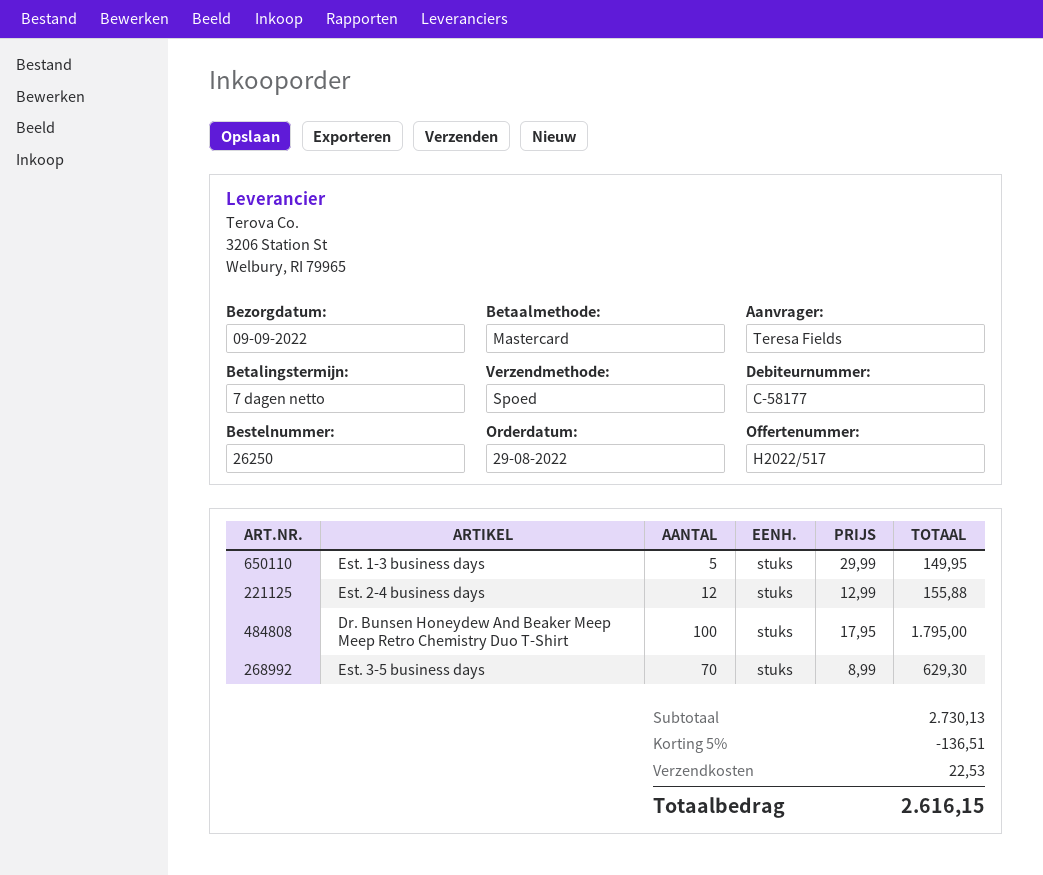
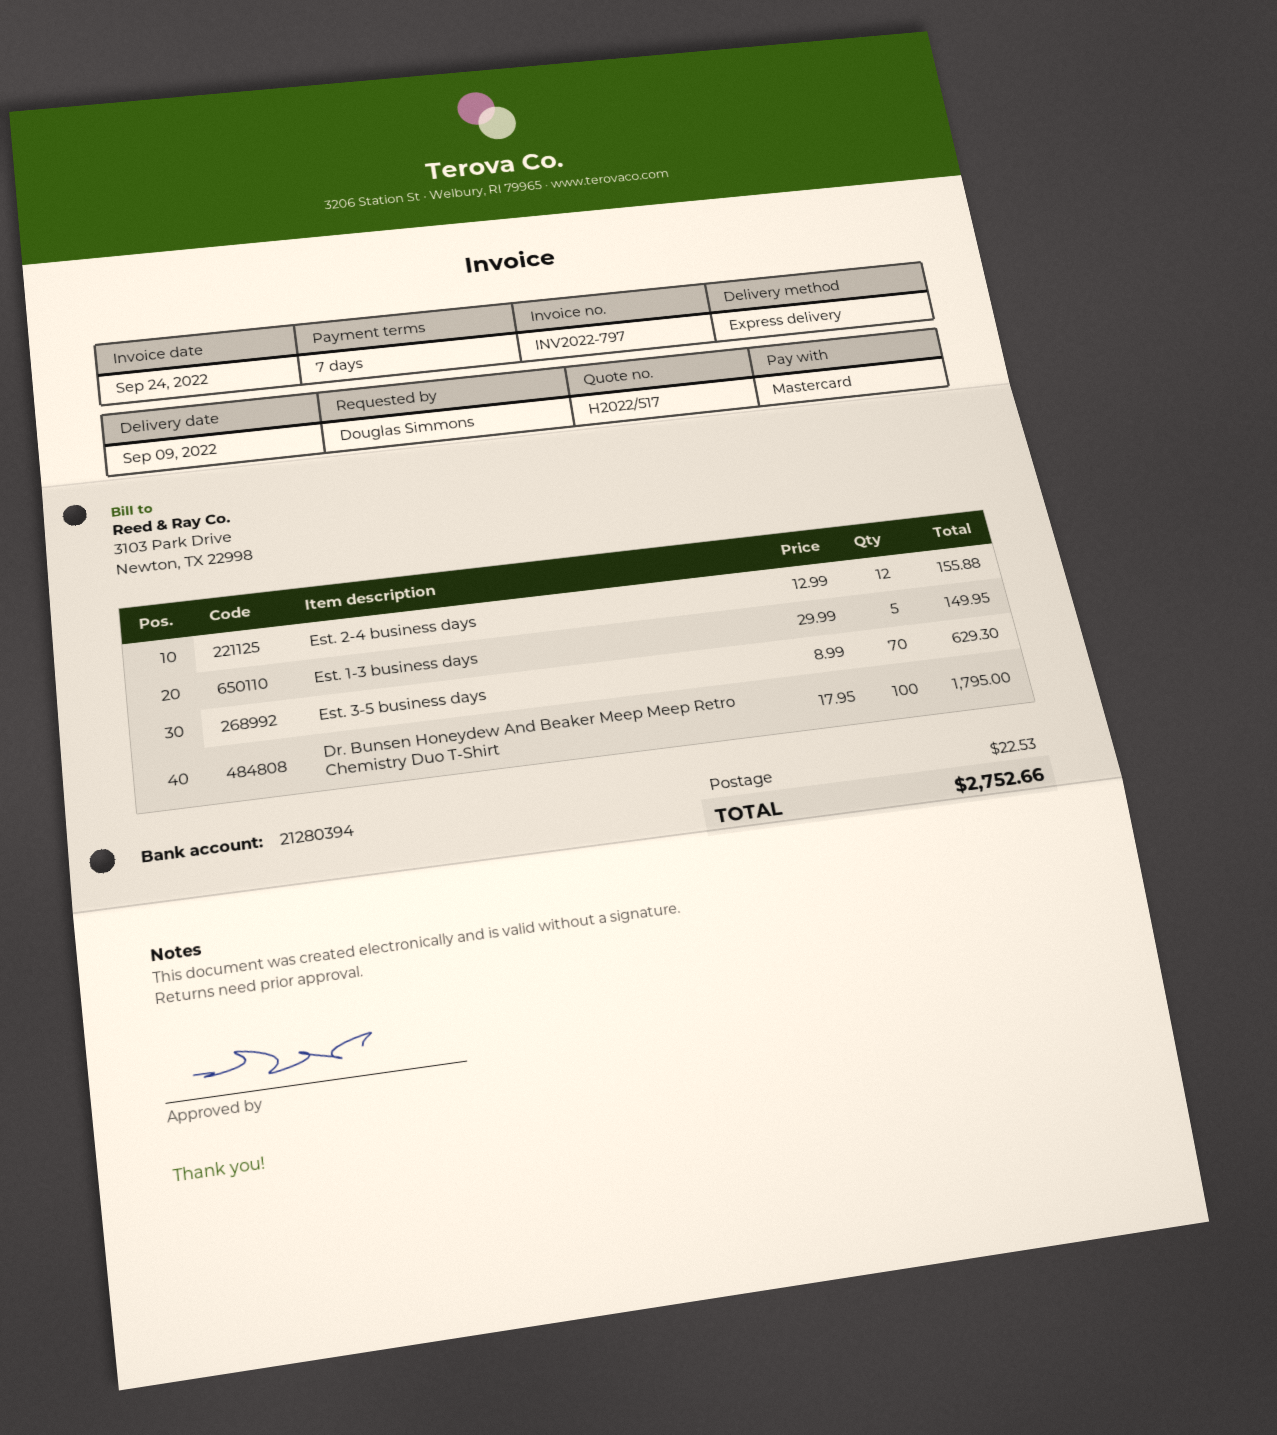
ordered by: Teresa Fields -> Douglas Simmons
discount: 5% = 136.51 -> none
total: 2616.15 -> 2752.66

